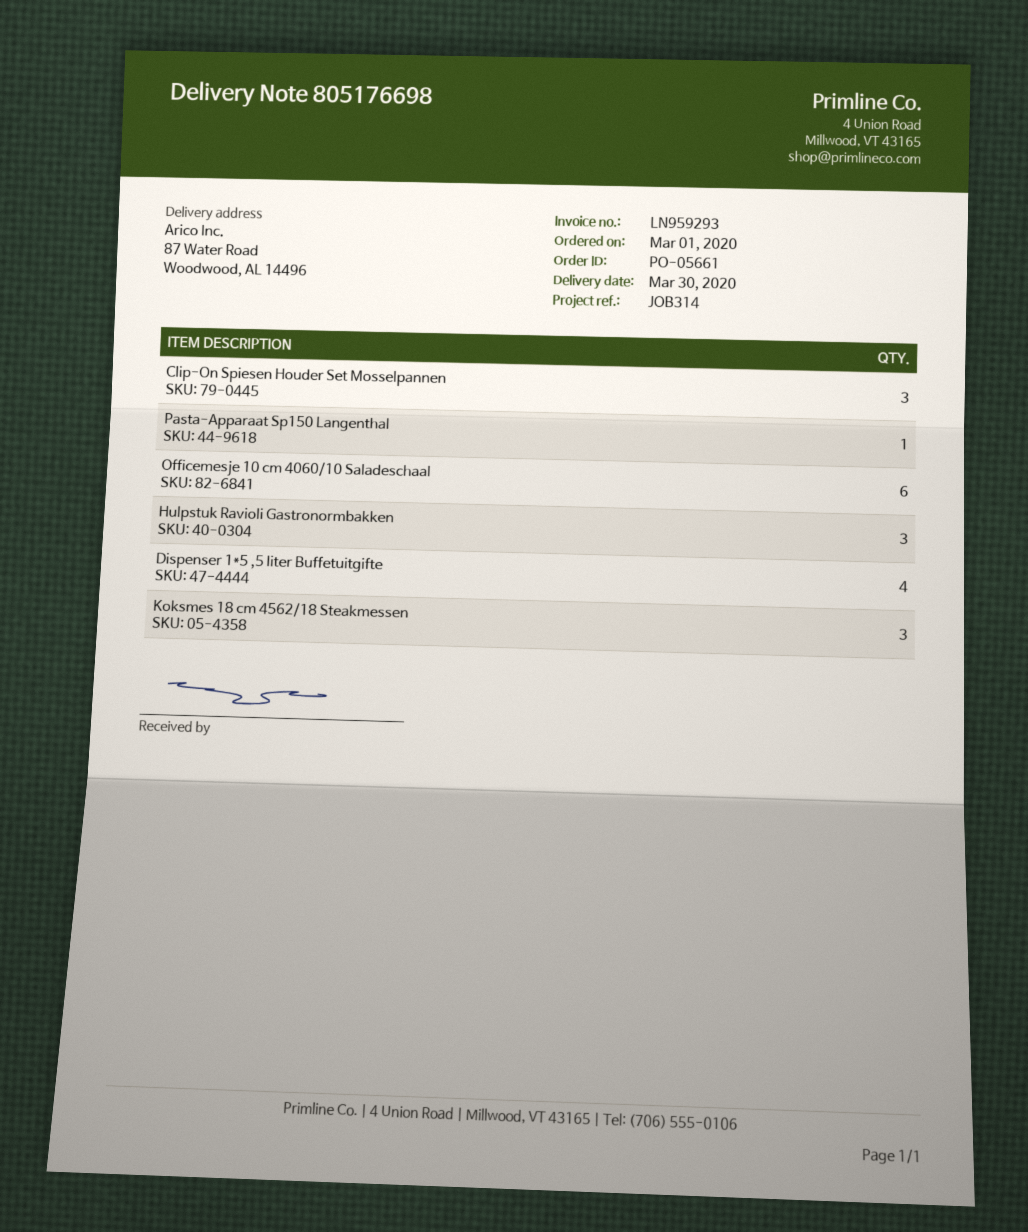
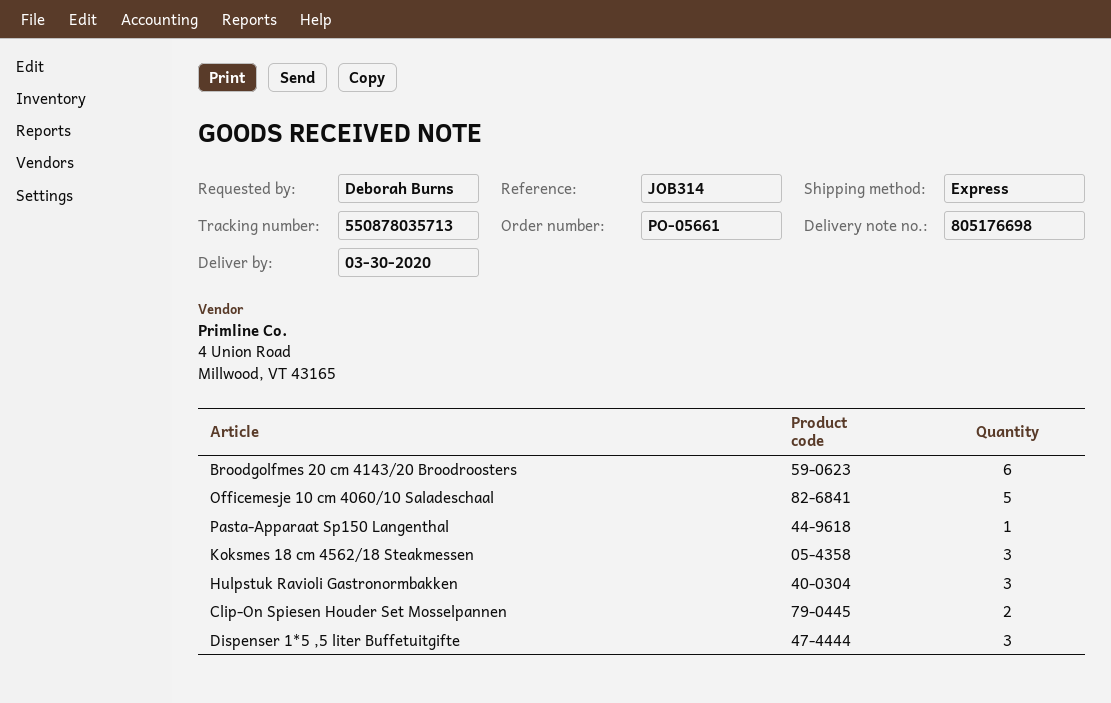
Clip-On Spiesen Houder Set Mosselpannen: 3 -> 2
Officemesje 10 cm 4060/10 Saladeschaal: 6 -> 5
Dispenser 1*5 ,5 liter Buffetuitgifte: 4 -> 3
Broodgolfmes 20 cm 4143/20 Broodroosters: none -> 6

